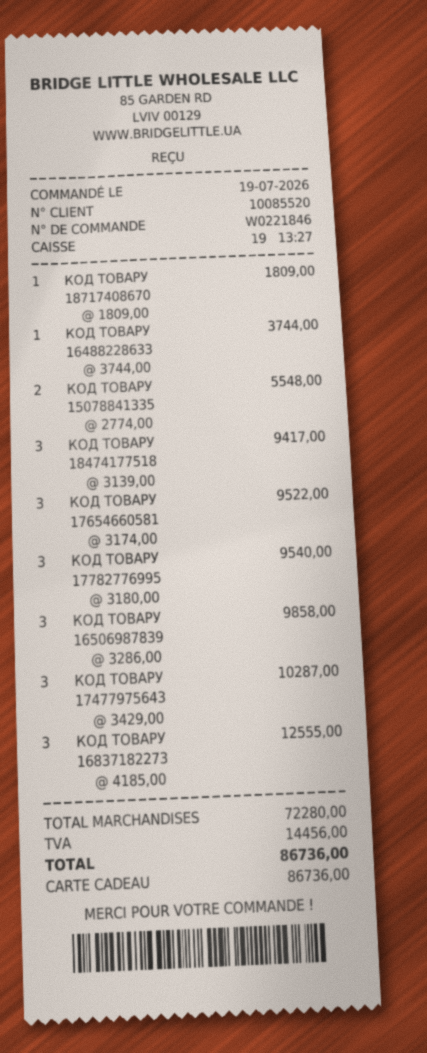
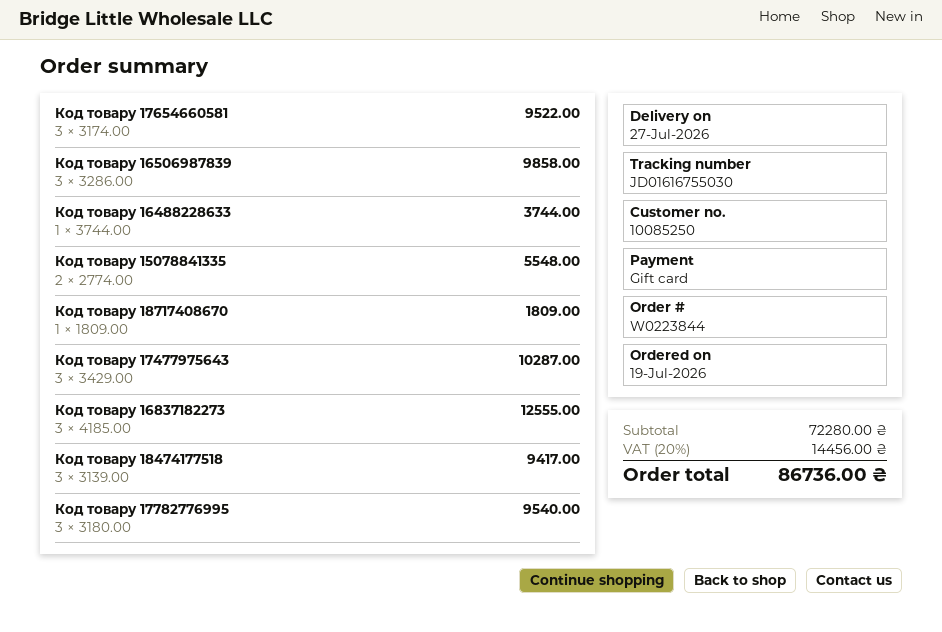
order number: W0221846 -> W0223844
customer number: 10085520 -> 10085250

